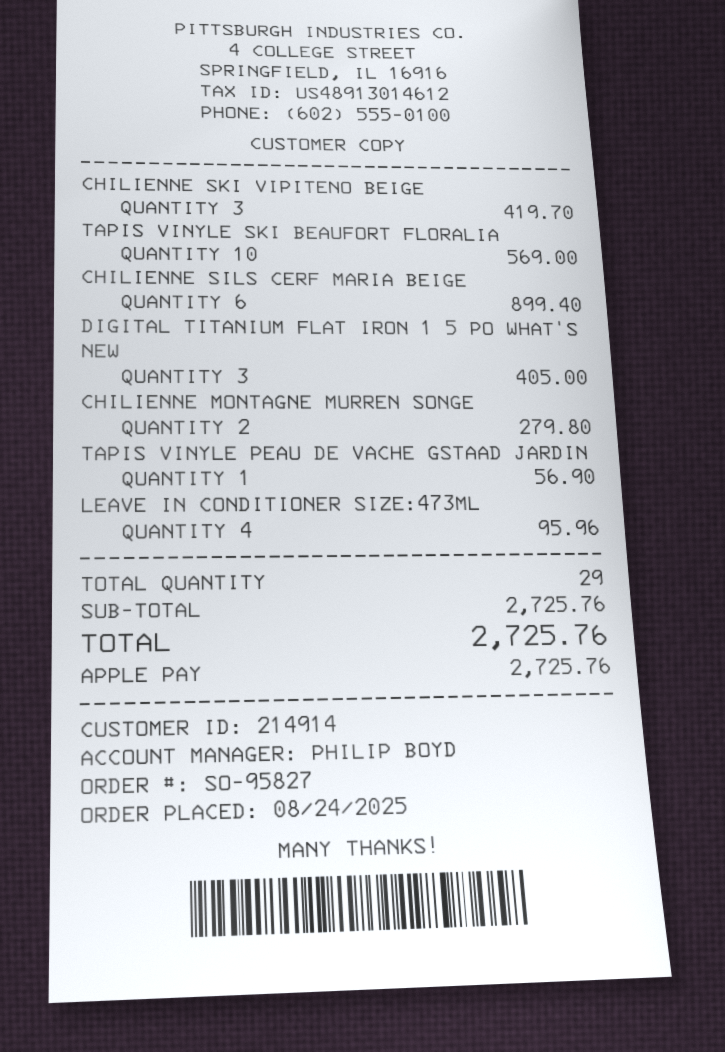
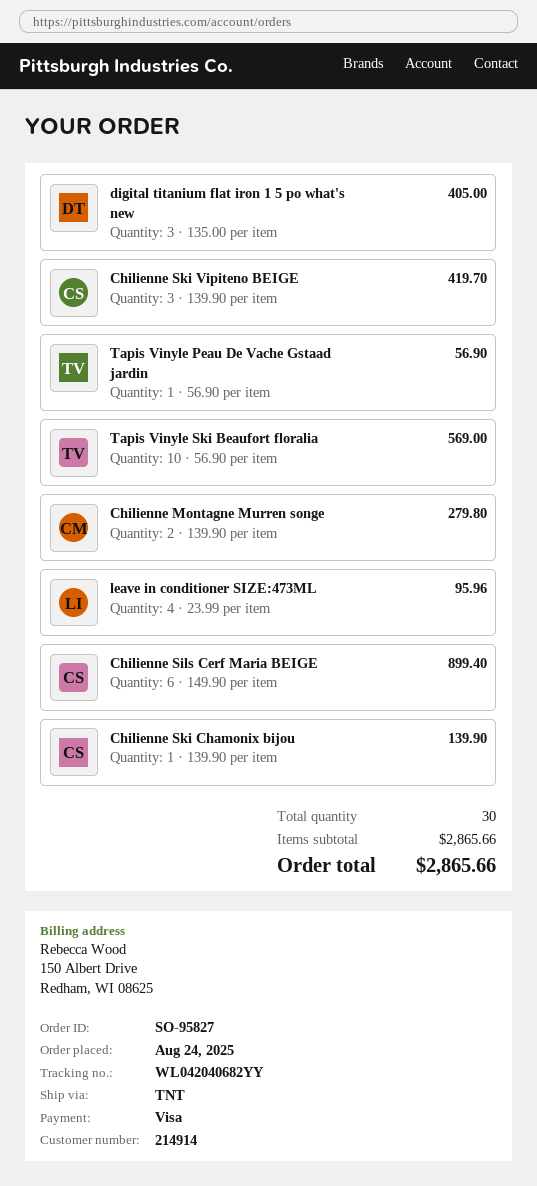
payment method: Apple Pay -> Visa
Chilienne Ski Chamonix bijou: none -> 1 for 139.90
total quantity: 29 -> 30
subtotal: 2725.76 -> 2865.66
total: 2725.76 -> 2865.66

